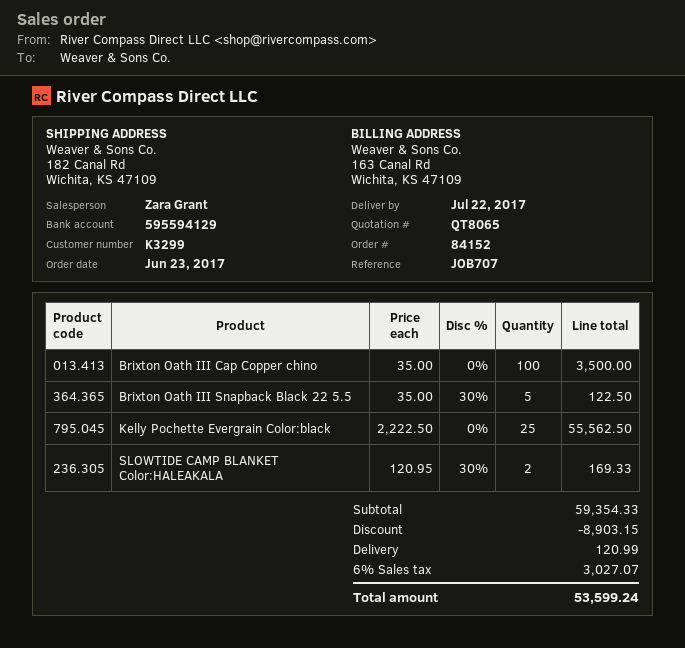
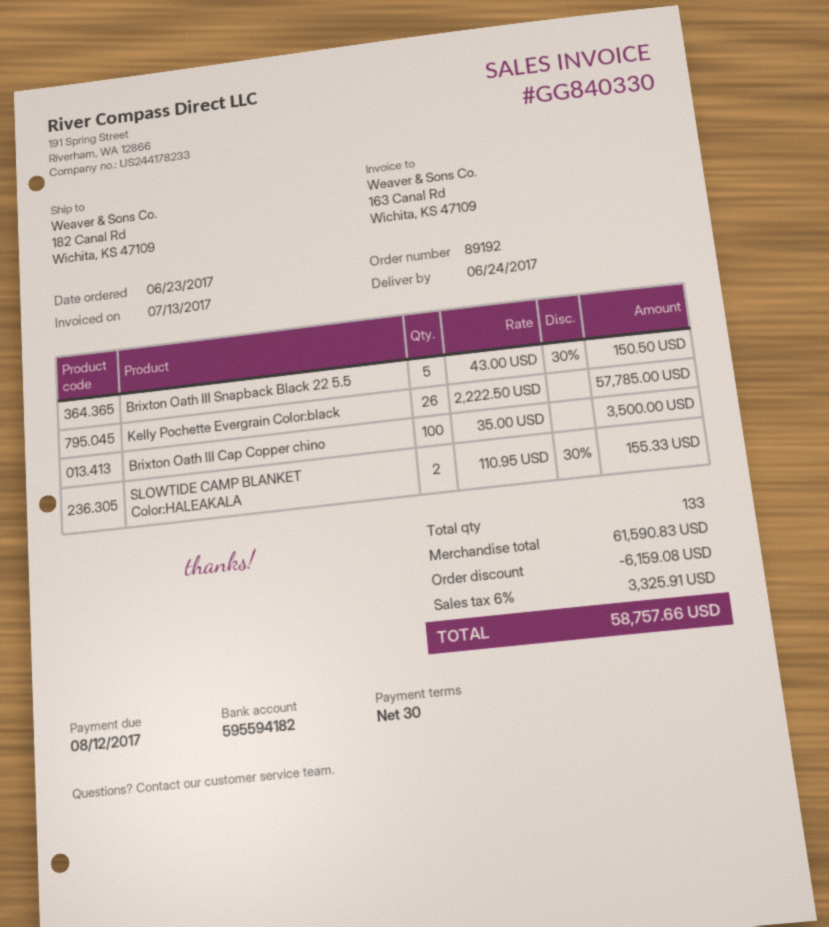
order number: 84152 -> 89192
delivery date: 2017-07-22 -> 2017-06-24
bank account: 595594129 -> 595594182
Brixton Oath III Snapback Black 22 5.5: 5 x 35.00 - 30% = 122.50 -> 5 x 43.00 - 30% = 150.50
Kelly Pochette Evergrain Color:black: 25 x 2222.50 = 55562.50 -> 26 x 2222.50 = 57785.00
SLOWTIDE CAMP BLANKET Color:HALEAKALA: 2 x 120.95 - 30% = 169.33 -> 2 x 110.95 - 30% = 155.33
subtotal: 59354.33 -> 61590.83
discount: 8903.15 -> 6159.08
shipping: 120.99 -> none
tax: 6% = 3027.07 -> 6% = 3325.91
total: 53599.24 -> 58757.66

